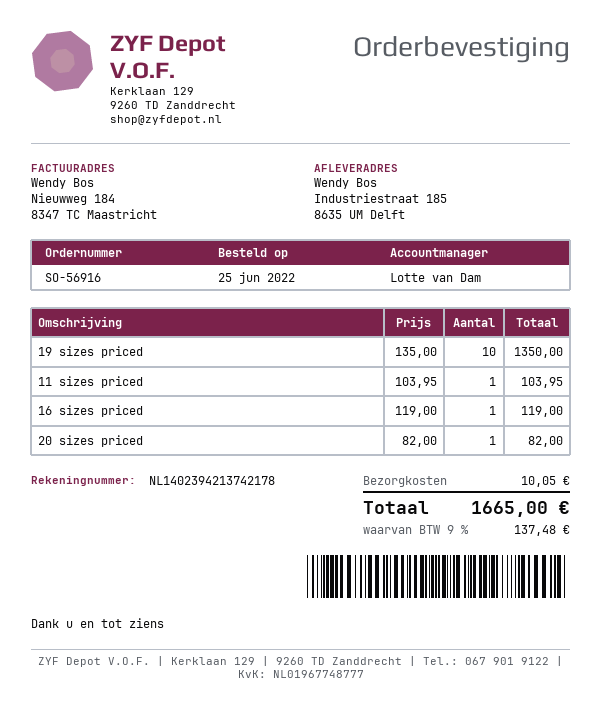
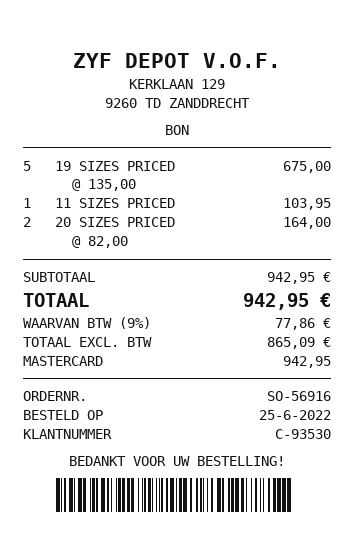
19 sizes priced: 10 x 135.00 = 1350.00 -> 5 x 135.00 = 675.00
16 sizes priced: 1 x 119.00 = 119.00 -> none
20 sizes priced: 1 x 82.00 = 82.00 -> 2 x 82.00 = 164.00
shipping: 10.05 -> none
tax: 9% = 137.48 -> 9% = 77.86
total: 1665.00 -> 942.95

